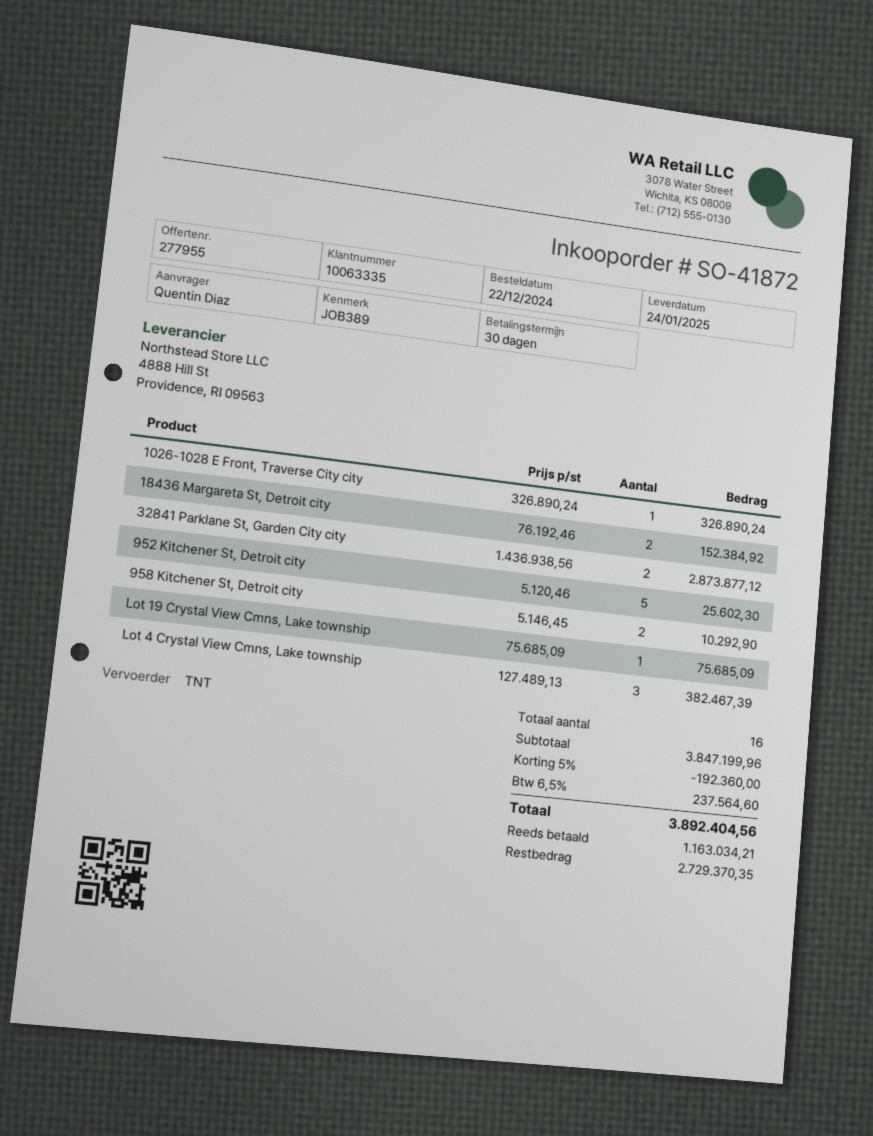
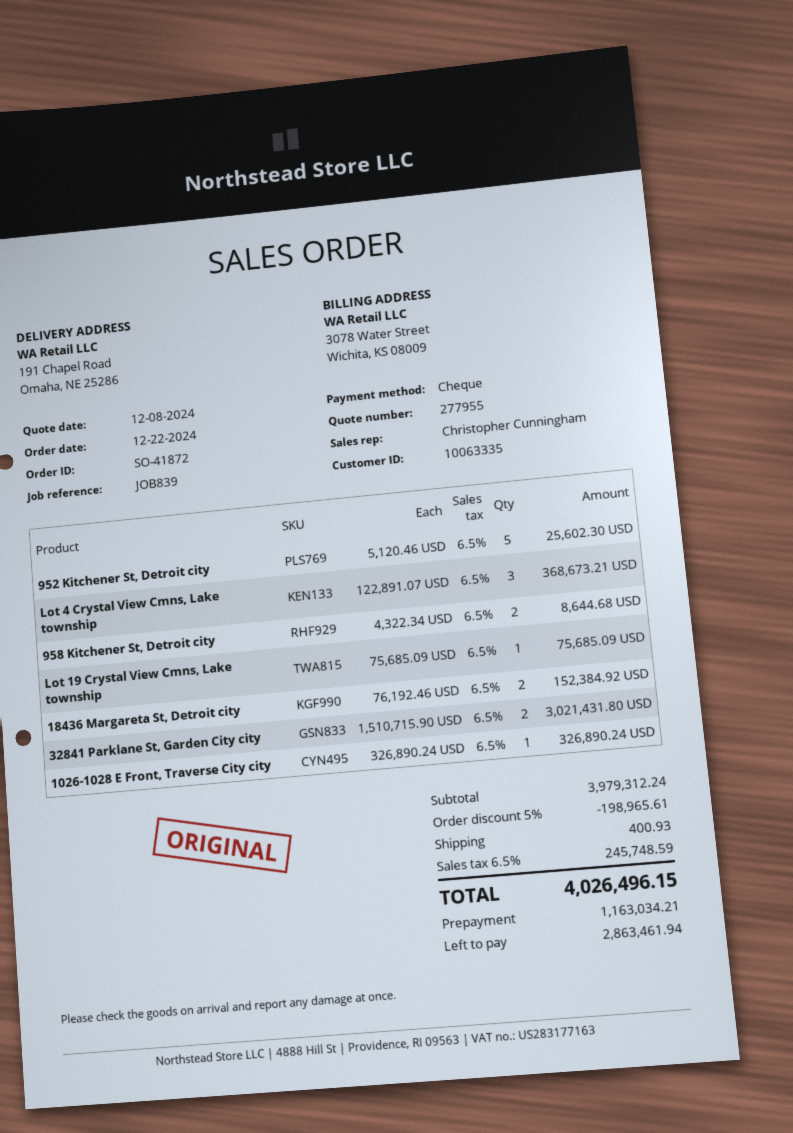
reference: JOB389 -> JOB839
32841 Parklane St, Garden City city: 2 x 1436938.56 = 2873877.12 -> 2 x 1510715.90 = 3021431.80
958 Kitchener St, Detroit city: 2 x 5146.45 = 10292.90 -> 2 x 4322.34 = 8644.68
Lot 4 Crystal View Cmns, Lake township: 3 x 127489.13 = 382467.39 -> 3 x 122891.07 = 368673.21
subtotal: 3847199.96 -> 3979312.24
discount: 5% = 192360.00 -> 5% = 198965.61
shipping: none -> 400.93
tax: 6.5% = 237564.60 -> 6.5% = 245748.59
total: 3892404.56 -> 4026496.15
balance: 2729370.35 -> 2863461.94

